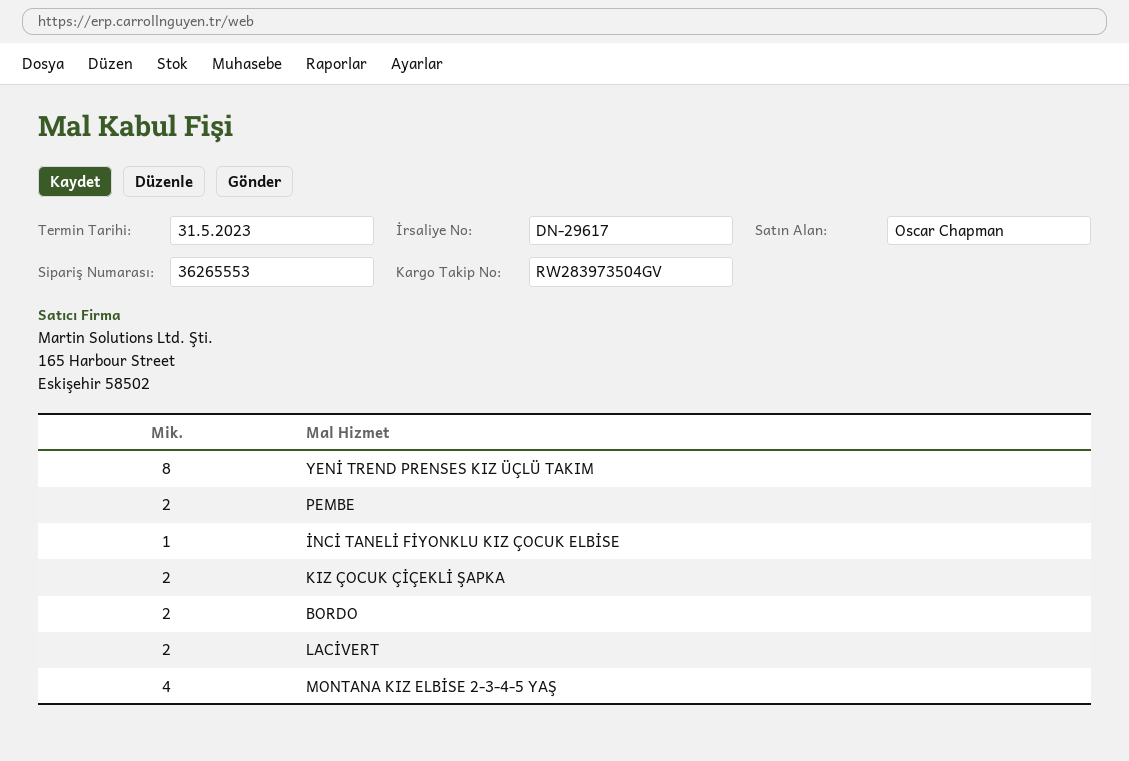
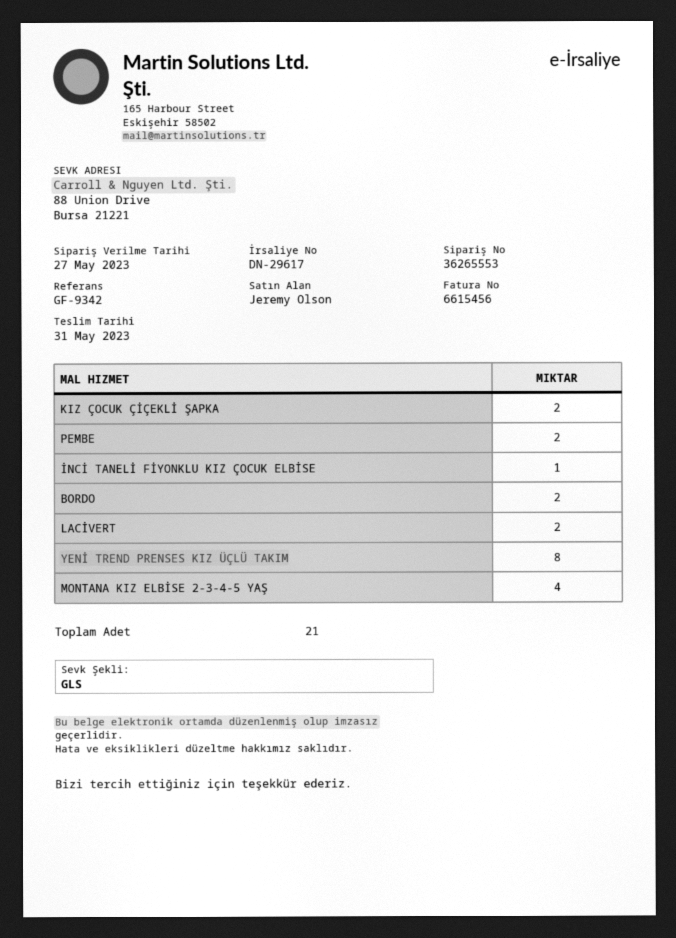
ordered by: Oscar Chapman -> Jeremy Olson

